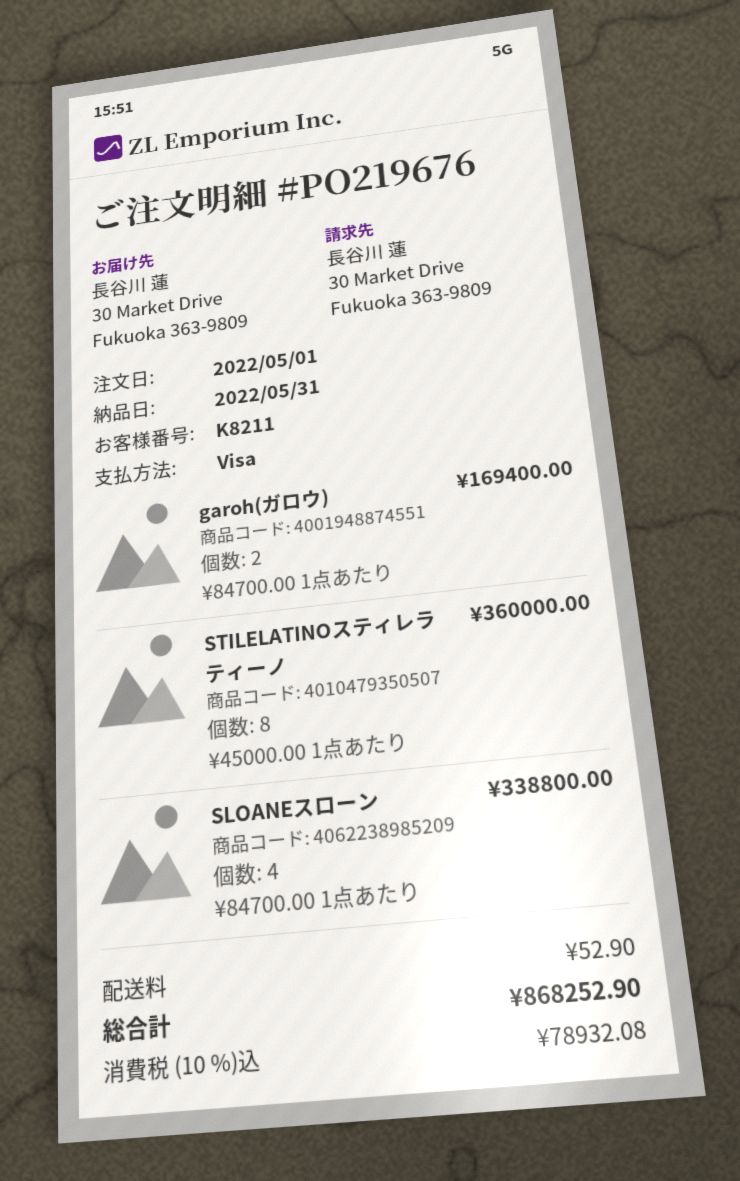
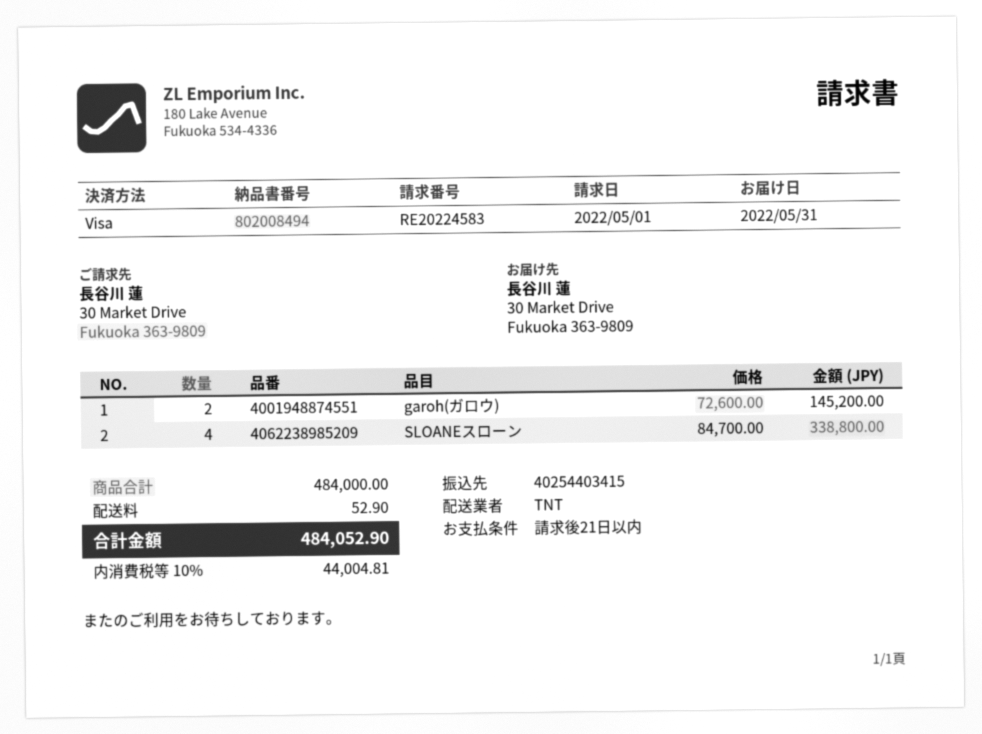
garoh(ガロウ): 2 x 84700.00 = 169400.00 -> 2 x 72600.00 = 145200.00
STILELATINOスティレラティーノ: 8 x 45000.00 = 360000.00 -> none
tax: 10% = 78932.08 -> 10% = 44004.81
total: 868252.90 -> 484052.90

